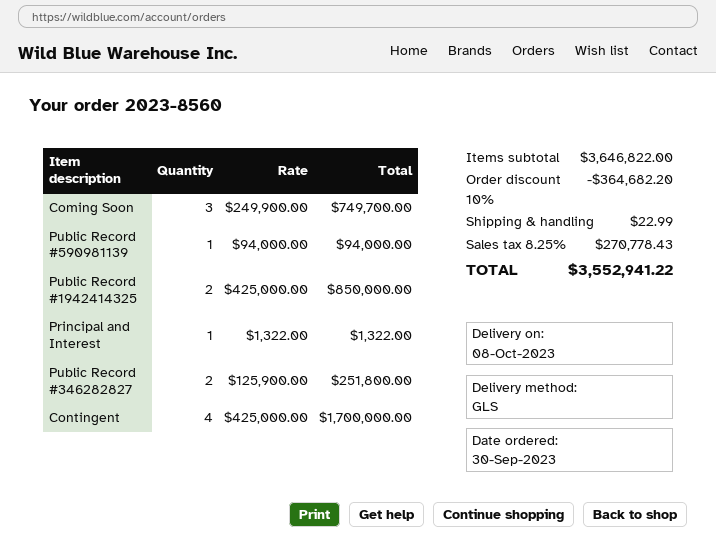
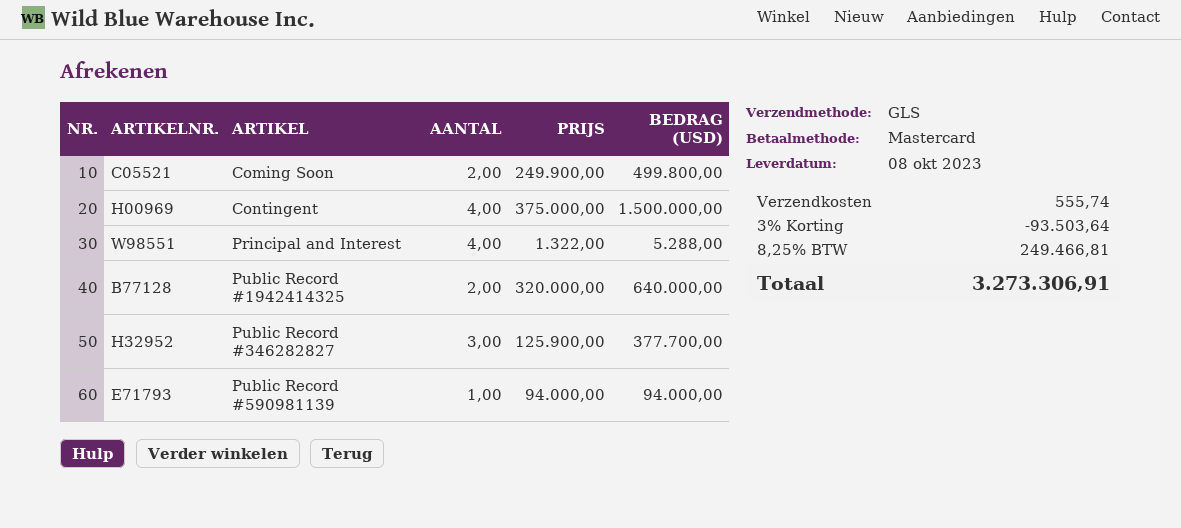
Coming Soon: 3 x 249900.00 = 749700.00 -> 2 x 249900.00 = 499800.00
Public Record #1942414325: 2 x 425000.00 = 850000.00 -> 2 x 320000.00 = 640000.00
Principal and Interest: 1 x 1322.00 = 1322.00 -> 4 x 1322.00 = 5288.00
Public Record #346282827: 2 x 125900.00 = 251800.00 -> 3 x 125900.00 = 377700.00
Contingent: 4 x 425000.00 = 1700000.00 -> 4 x 375000.00 = 1500000.00
discount: 10% = 364682.20 -> 3% = 93503.64
shipping: 22.99 -> 555.74
tax: 8.25% = 270778.43 -> 8.25% = 249466.81
total: 3552941.22 -> 3273306.91

